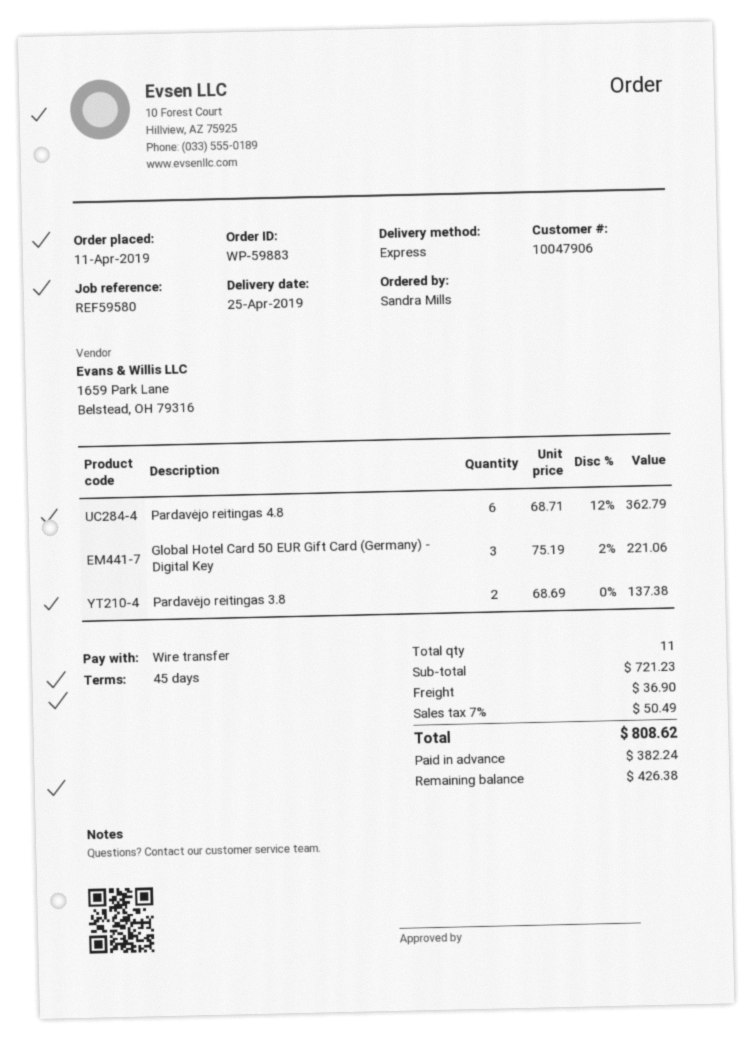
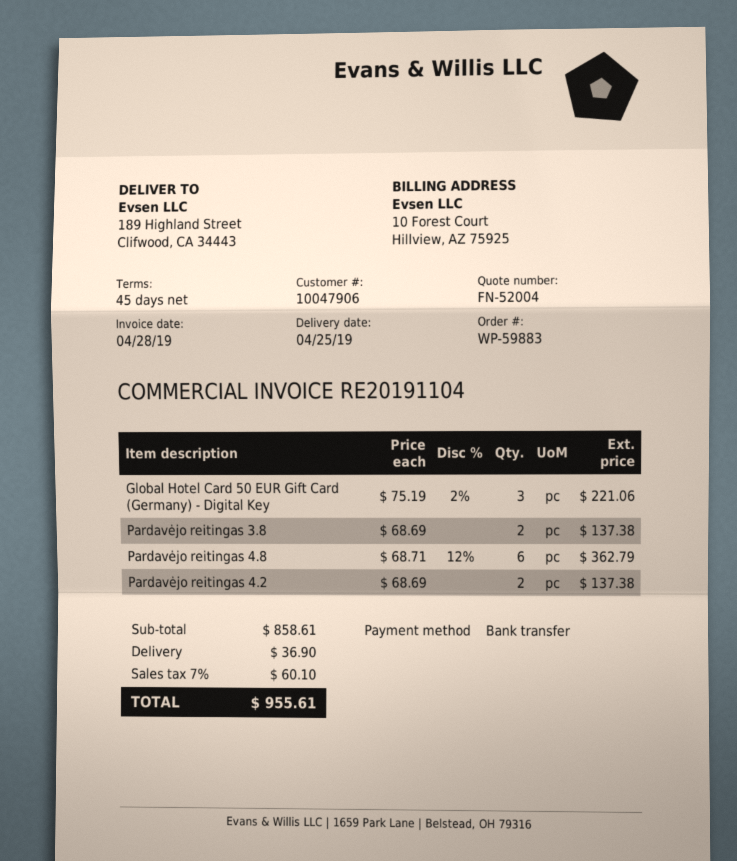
Pardavėjo reitingas 4.2: none -> 2 x 68.69 = 137.38
subtotal: 721.23 -> 858.61
tax: 7% = 50.49 -> 7% = 60.10
total: 808.62 -> 955.61

